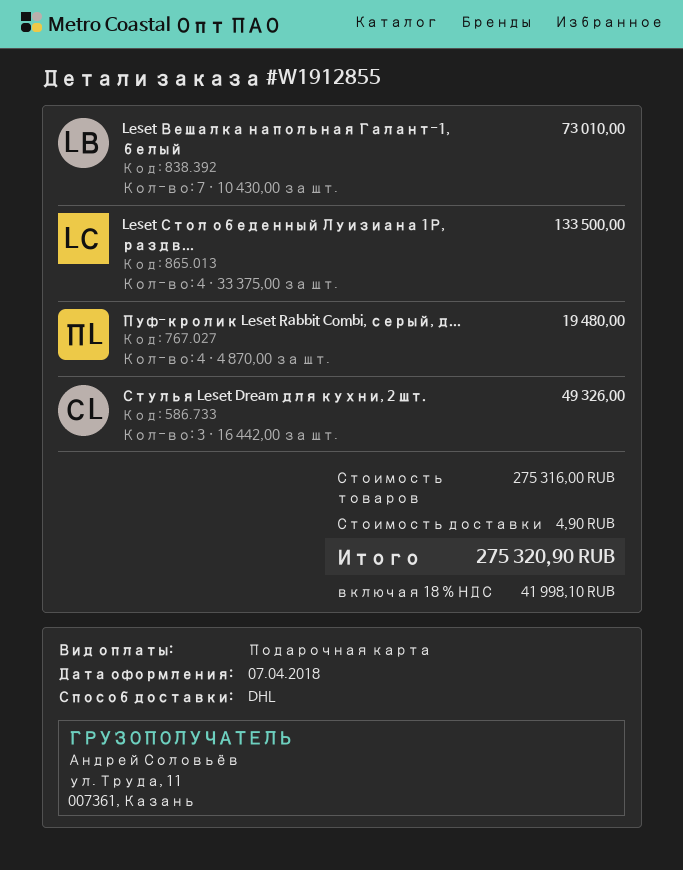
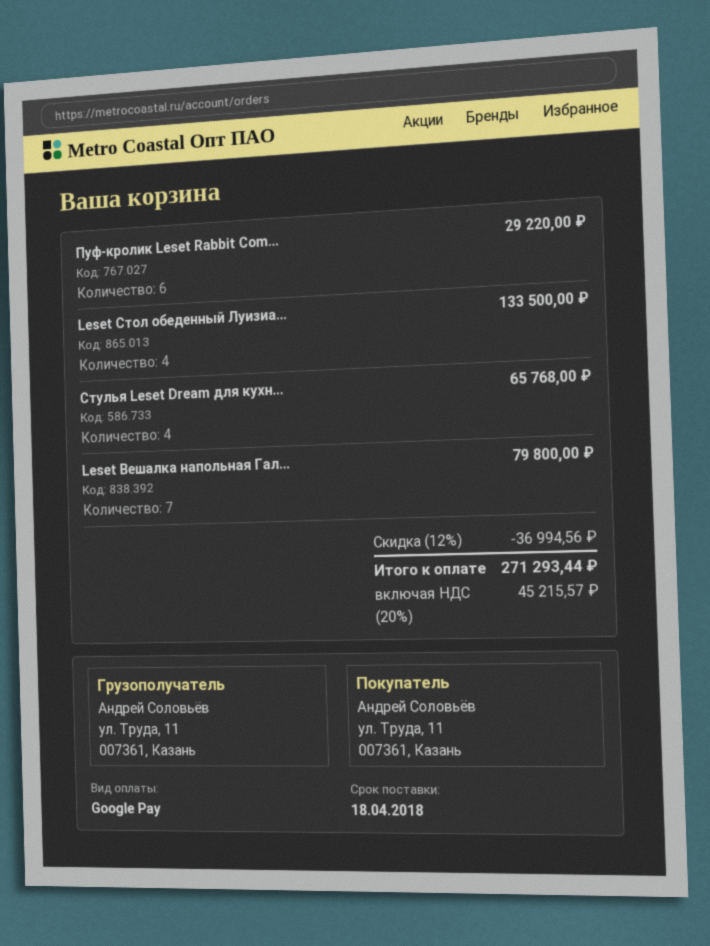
payment method: gift card -> Google Pay
Leset Вешалка напольная Галант-1, белый: 7 for 73010.00 -> 7 for 79800.00
Пуф-кролик Leset Rabbit Combi, серый, д...: 4 for 19480.00 -> 6 for 29220.00
Стулья Leset Dream для кухни, 2 шт.: 3 for 49326.00 -> 4 for 65768.00
discount: none -> 12% = 36994.56
shipping: 4.90 -> none
tax: 18% = 41998.10 -> 20% = 45215.57
total: 275320.90 -> 271293.44

